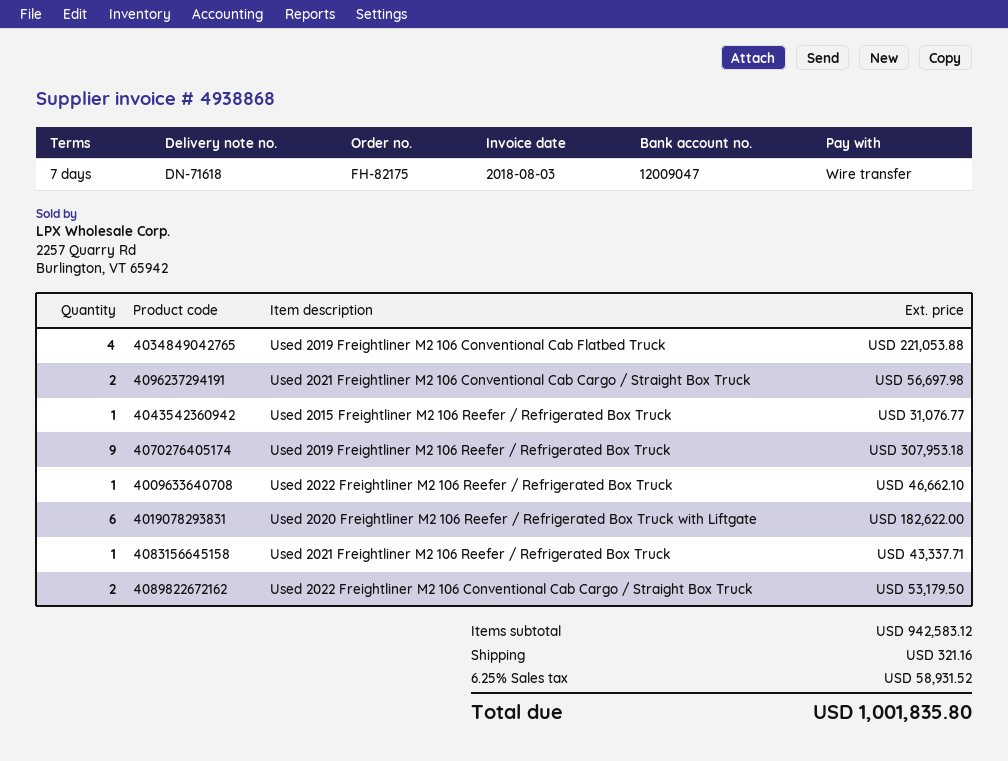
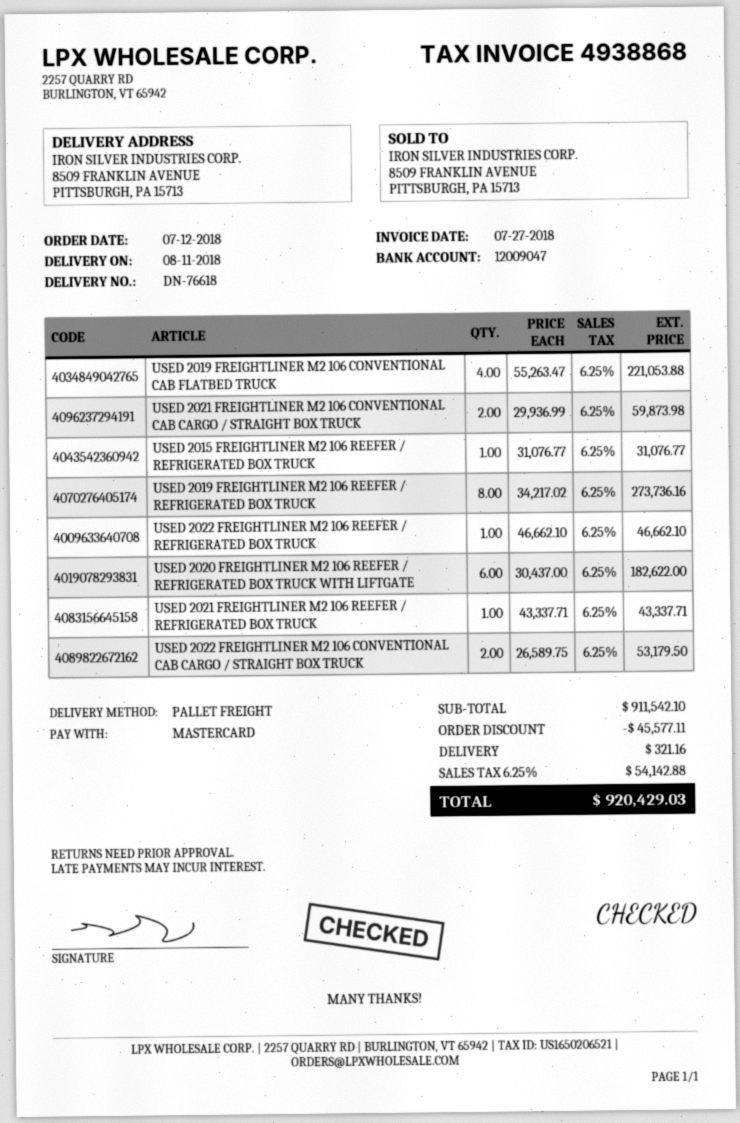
delivery note number: DN-71618 -> DN-76618
invoice date: 2018-08-03 -> 2018-07-27
payment method: bank transfer -> Mastercard
Used 2021 Freightliner M2 106 Conventional Cab Cargo / Straight Box Truck: 2 for 56697.98 -> 2 for 59873.98
Used 2019 Freightliner M2 106 Reefer / Refrigerated Box Truck: 9 for 307953.18 -> 8 for 273736.16
subtotal: 942583.12 -> 911542.10
discount: none -> 45577.11
tax: 6.25% = 58931.52 -> 6.25% = 54142.88
total: 1001835.80 -> 920429.03

